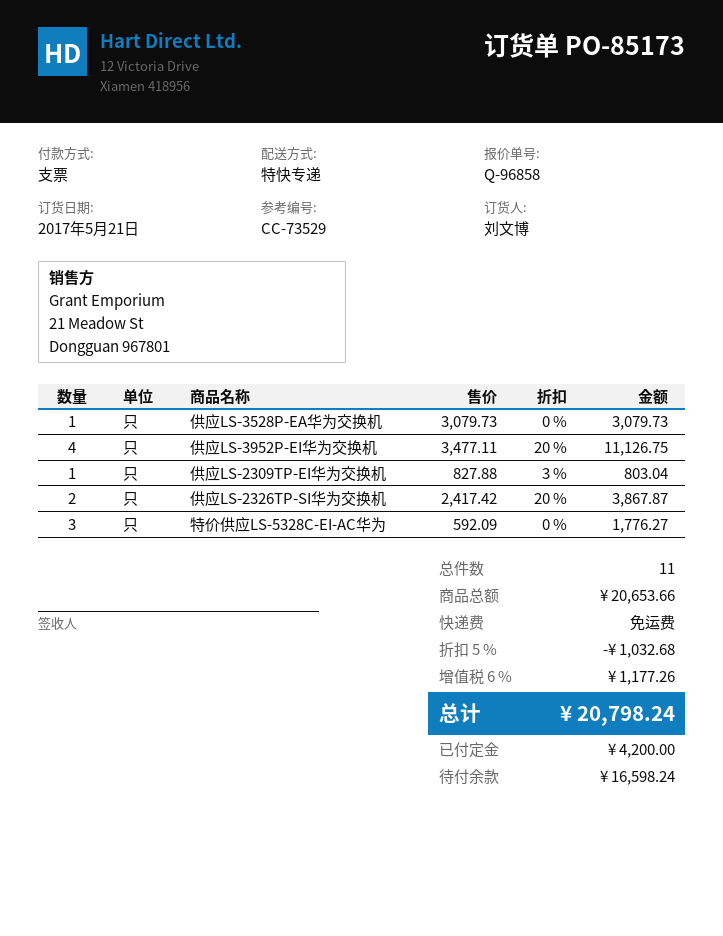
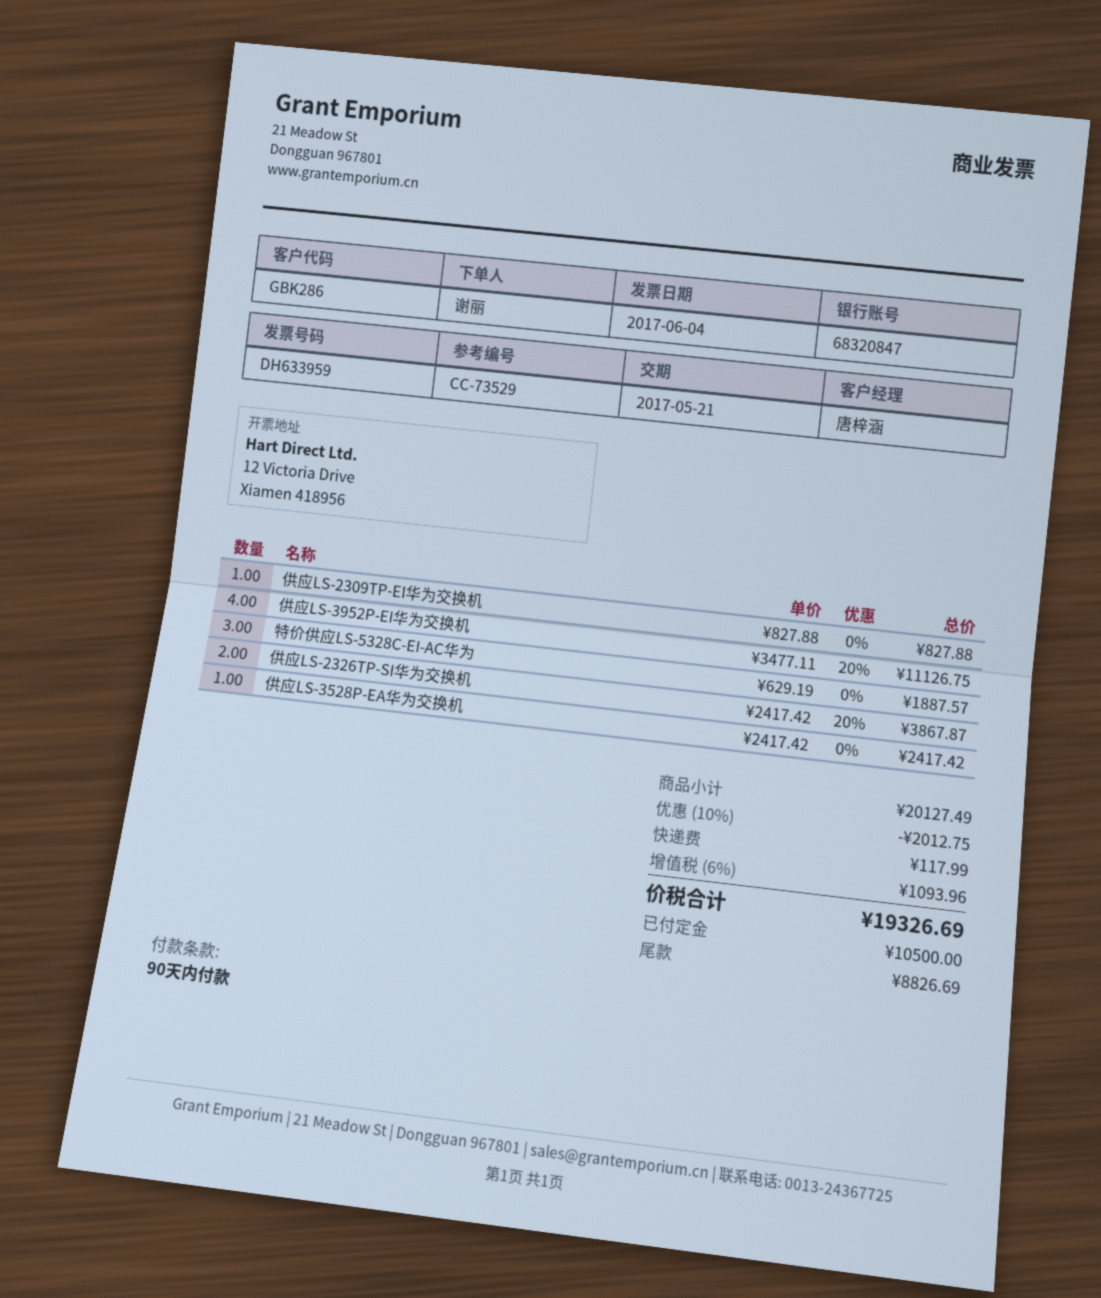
ordered by: 刘文博 -> 谢丽
供应LS-3528P-EA华为交换机: 1 x 3079.73 = 3079.73 -> 1 x 2417.42 = 2417.42
供应LS-2309TP-EI华为交换机: 1 x 827.88 - 3% = 803.04 -> 1 x 827.88 = 827.88
特价供应LS-5328C-EI-AC华为: 3 x 592.09 = 1776.27 -> 3 x 629.19 = 1887.57
subtotal: 20653.66 -> 20127.49
discount: 5% = 1032.68 -> 10% = 2012.75
shipping: 0.00 -> 117.99
tax: 6% = 1177.26 -> 6% = 1093.96
total: 20798.24 -> 19326.69
deposit: 4200.00 -> 10500.00
balance: 16598.24 -> 8826.69

